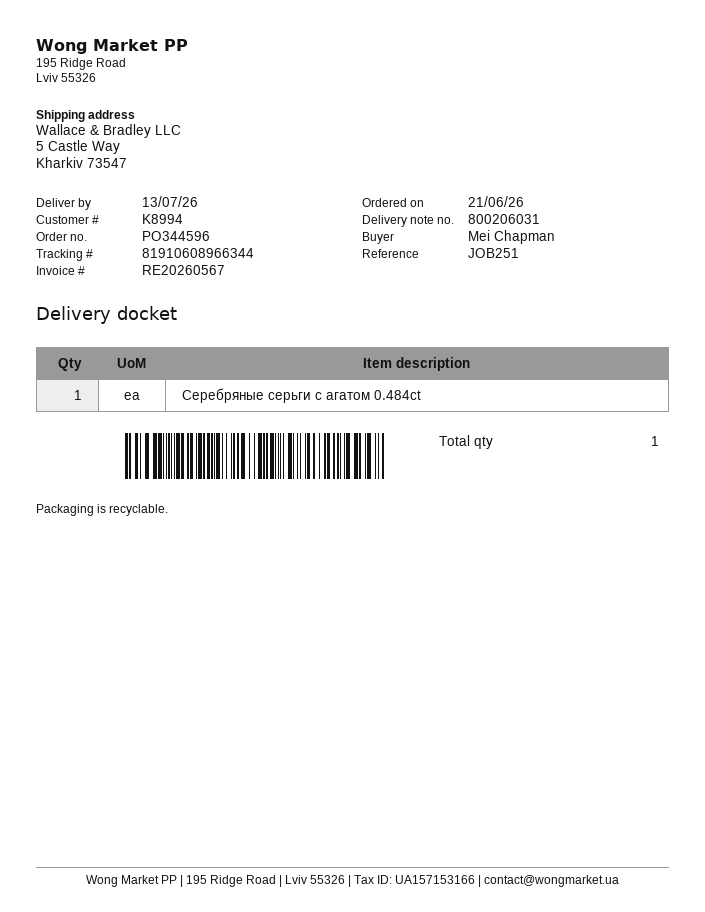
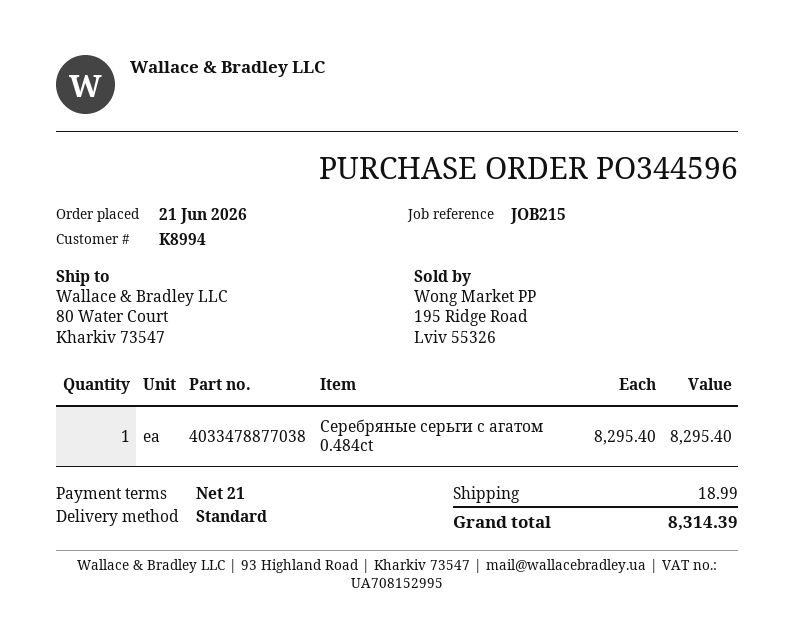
reference: JOB251 -> JOB215
ship to: 5 Castle Way, Kharkiv 73547 -> 80 Water Court, Kharkiv 73547

